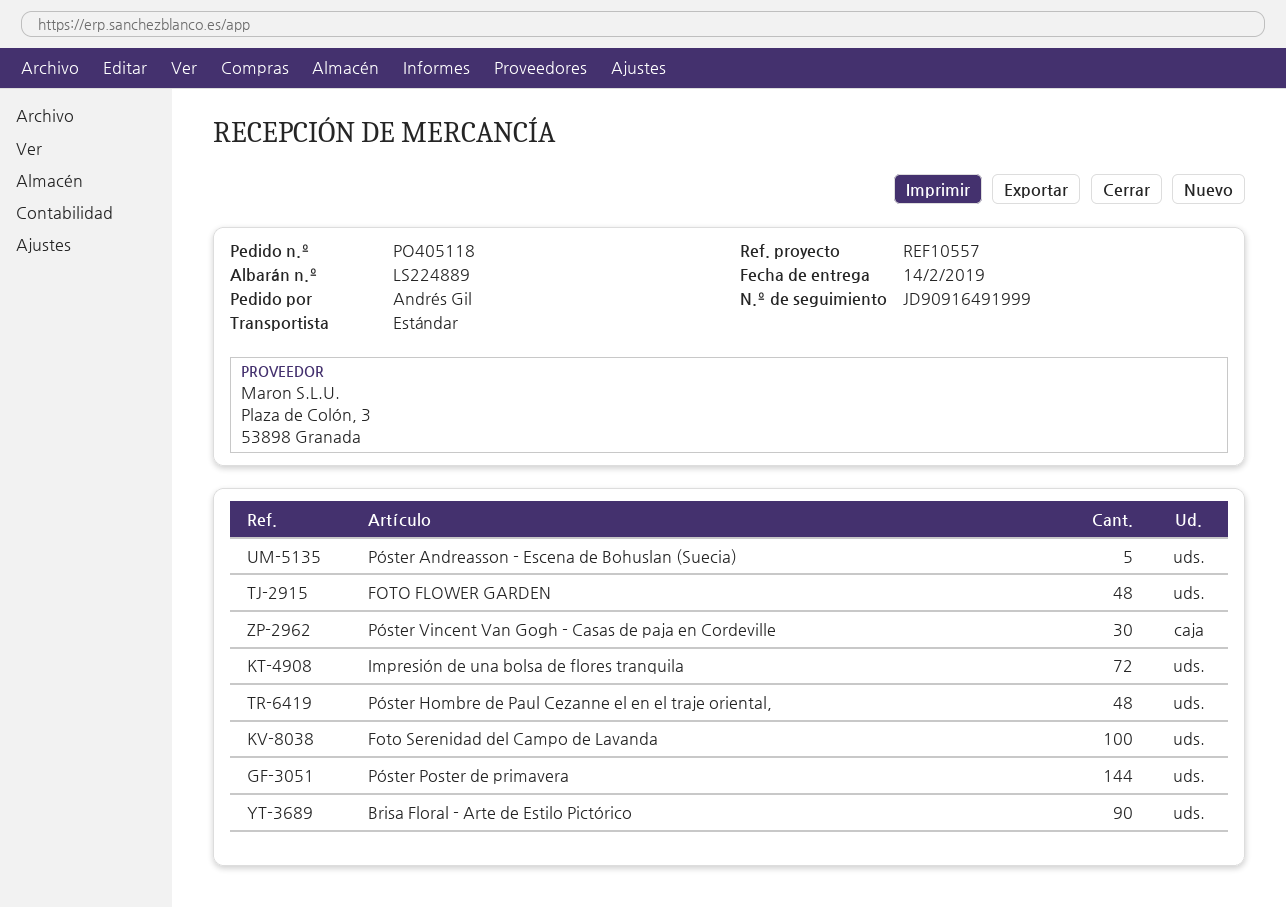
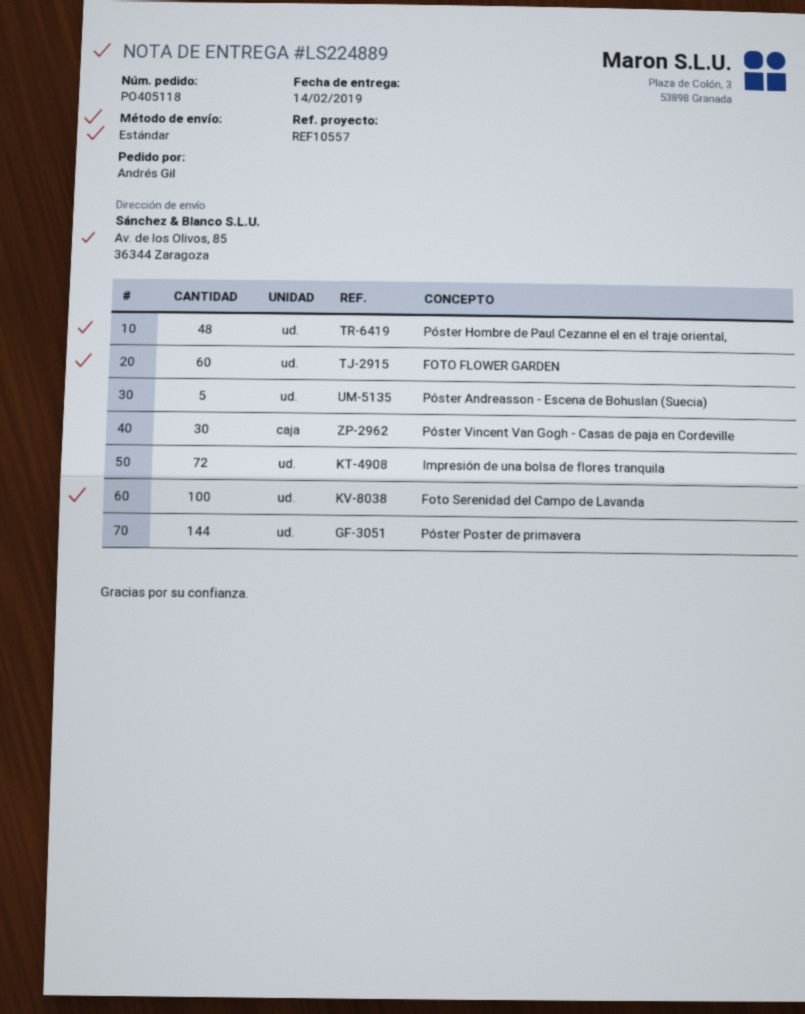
FOTO FLOWER GARDEN: 48 -> 60
Brisa Floral - Arte de Estilo Pictórico: 90 -> none

